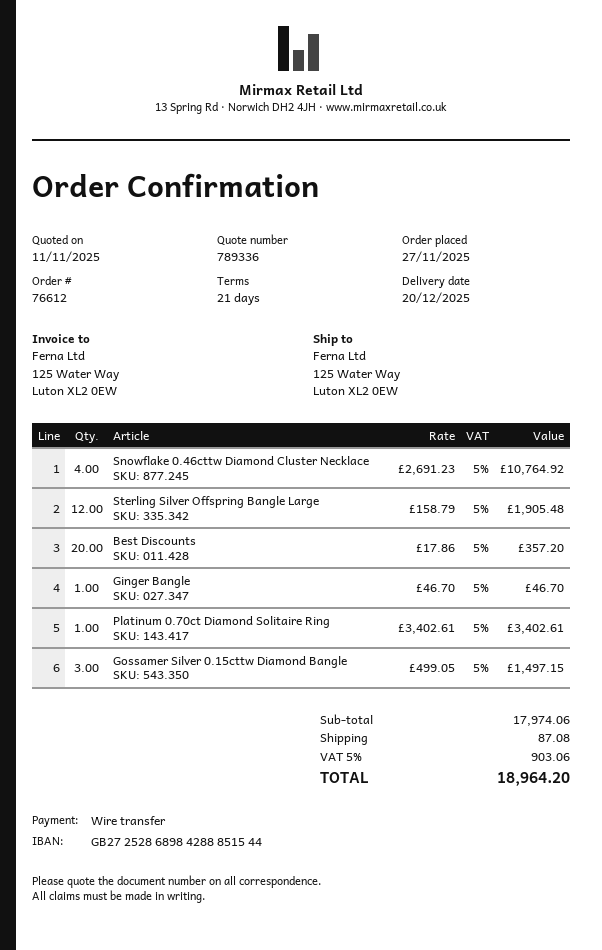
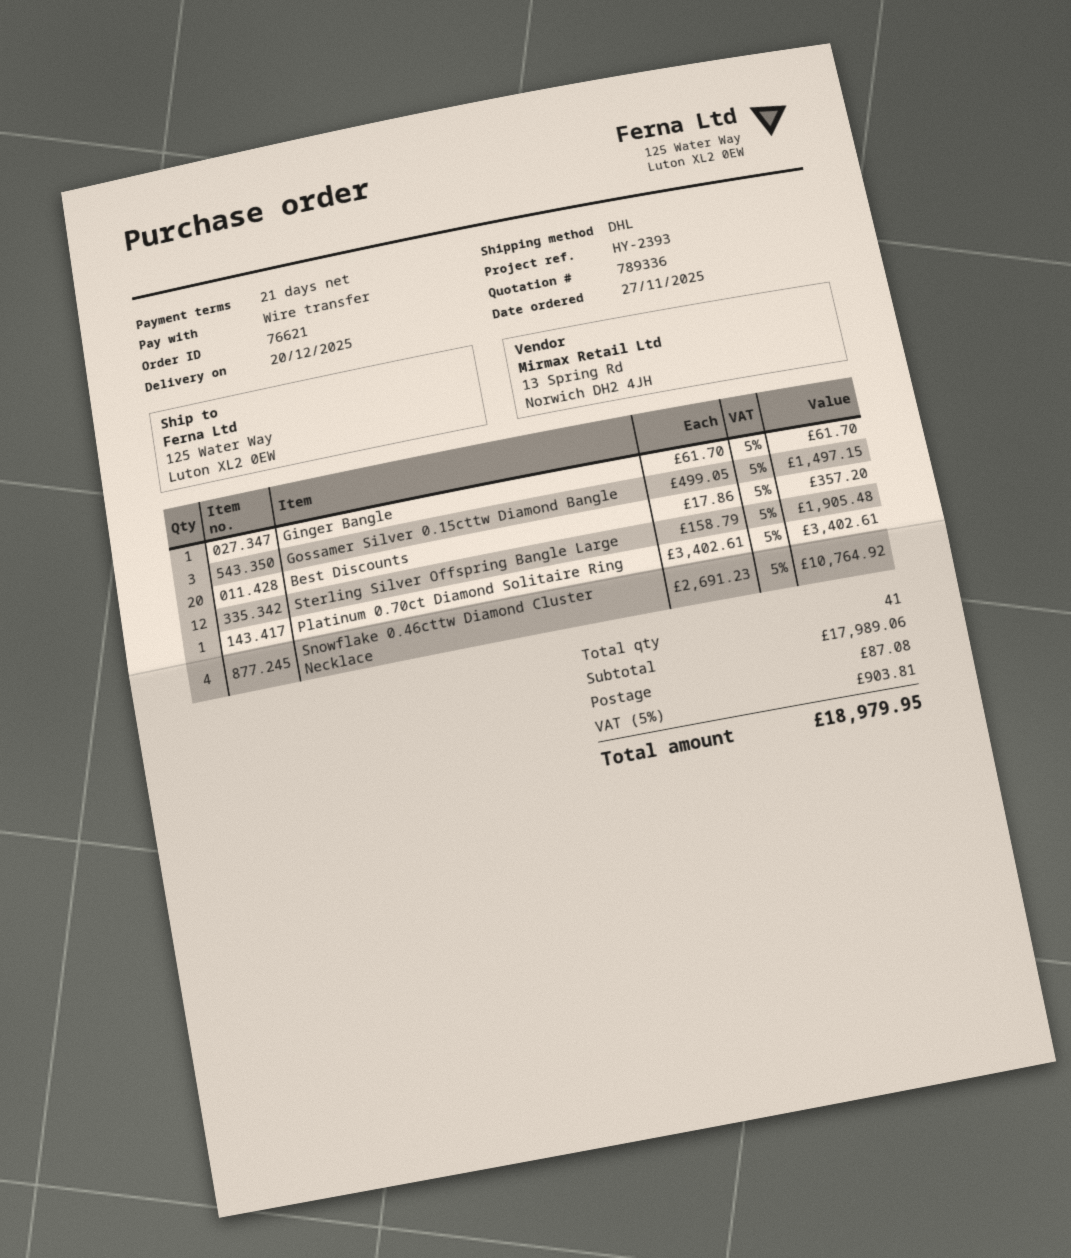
order number: 76612 -> 76621
Ginger Bangle: 1 x 46.70 = 46.70 -> 1 x 61.70 = 61.70
subtotal: 17974.06 -> 17989.06
tax: 5% = 903.06 -> 5% = 903.81
total: 18964.20 -> 18979.95

